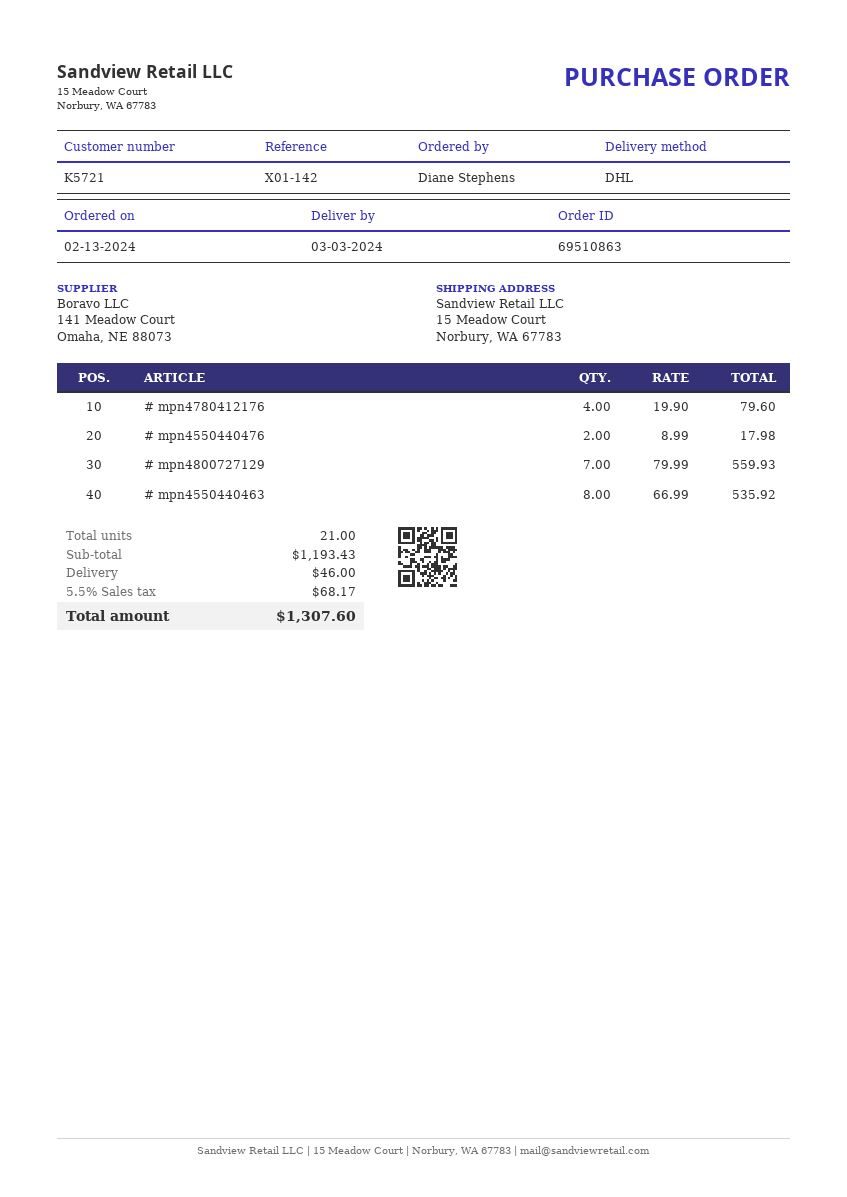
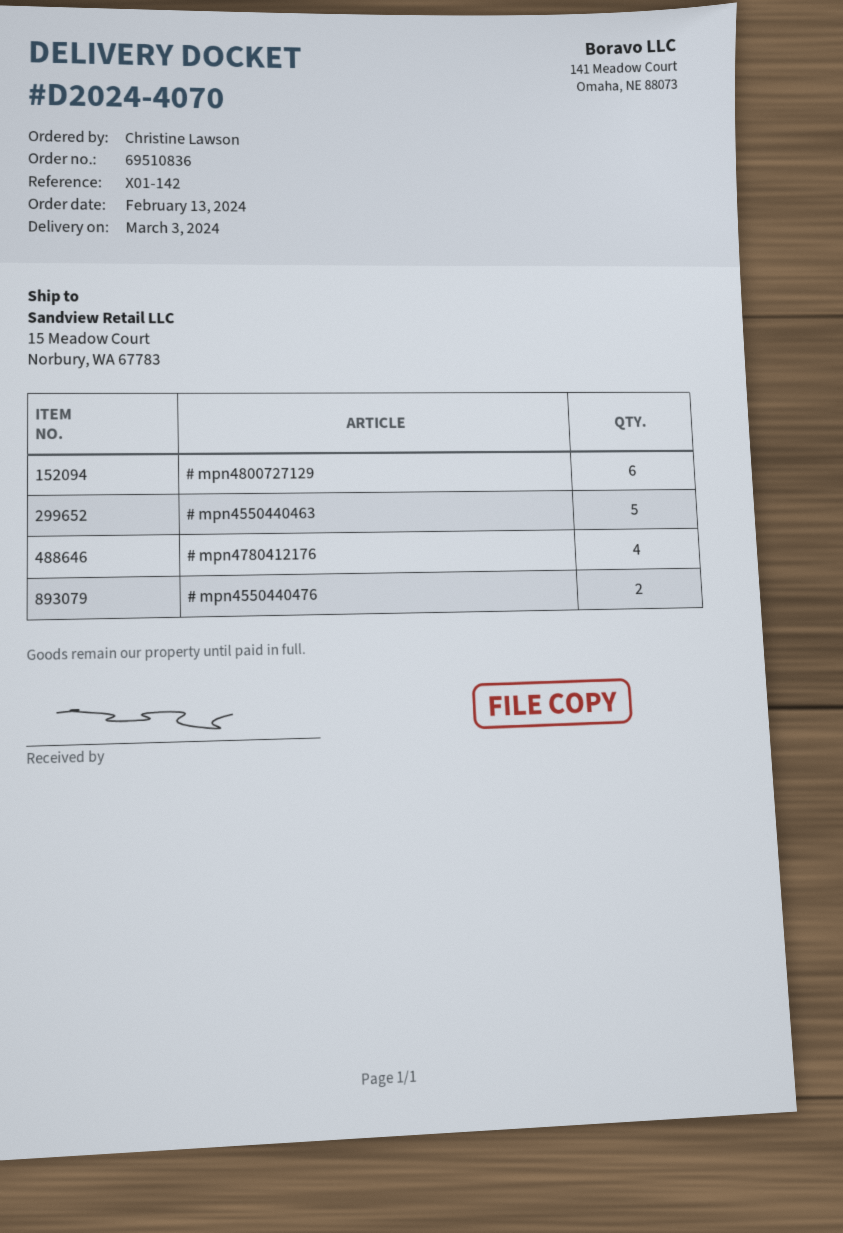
order number: 69510863 -> 69510836
ordered by: Diane Stephens -> Christine Lawson
# mpn4800727129: 7 -> 6
# mpn4550440463: 8 -> 5

